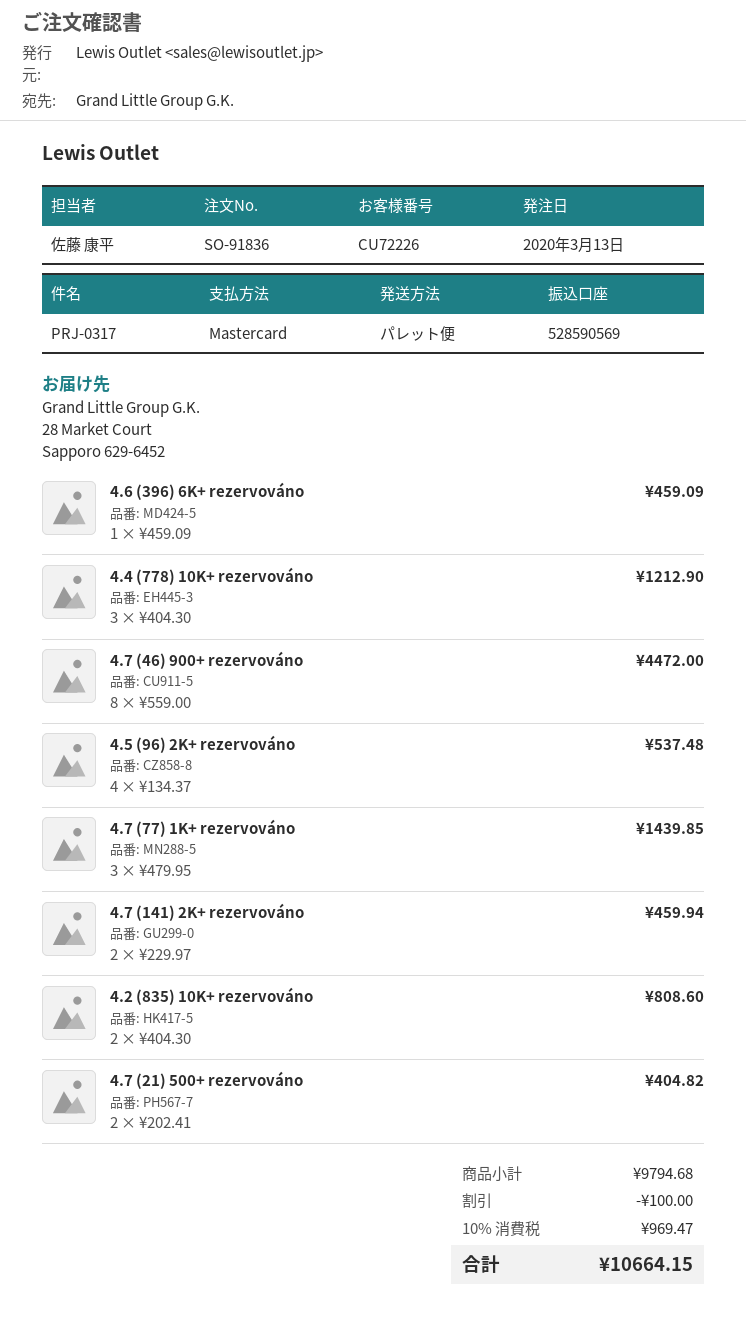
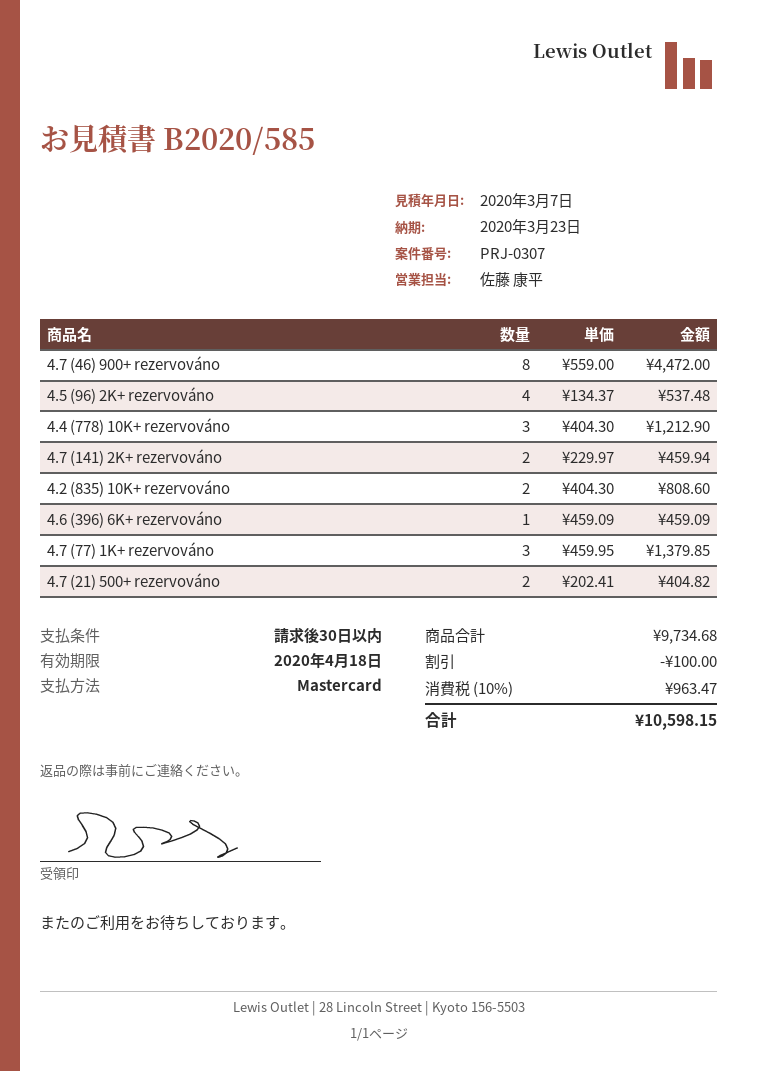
reference: PRJ-0317 -> PRJ-0307
4.7 (77) 1K+ rezervováno: 3 x 479.95 = 1439.85 -> 3 x 459.95 = 1379.85
subtotal: 9794.68 -> 9734.68
tax: 10% = 969.47 -> 10% = 963.47
total: 10664.15 -> 10598.15

